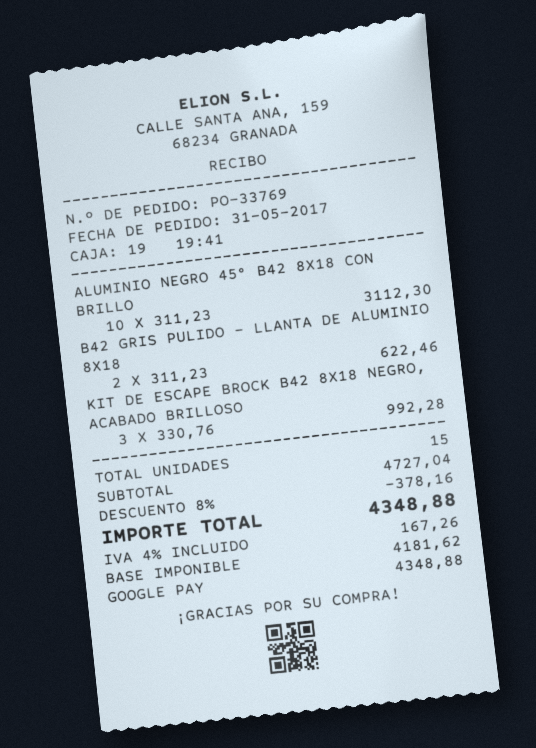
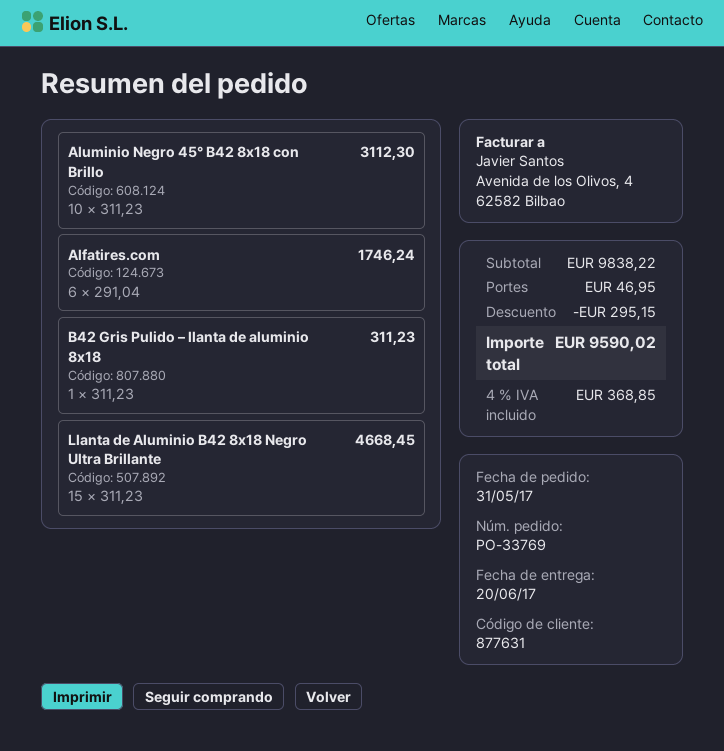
B42 GRIS PULIDO – LLANTA DE ALUMINIO 8X18: 2 x 311.23 = 622.46 -> 1 x 311.23 = 311.23
KIT DE ESCAPE BROCK B42 8X18 NEGRO, ACABADO BRILLOSO: 3 x 330.76 = 992.28 -> none
Alfatires.com: none -> 6 x 291.04 = 1746.24
Llanta de Aluminio B42 8x18 Negro Ultra Brillante: none -> 15 x 311.23 = 4668.45
subtotal: 4727.04 -> 9838.22
discount: 378.16 -> 295.15
shipping: none -> 46.95
tax: 4% = 167.26 -> 4% = 368.85
total: 4348.88 -> 9590.02

